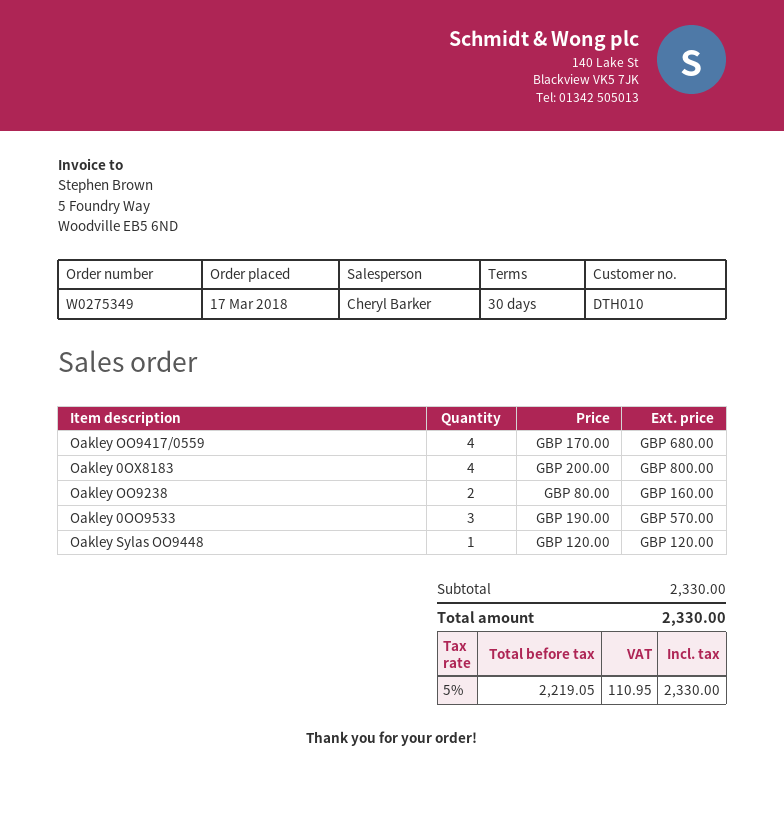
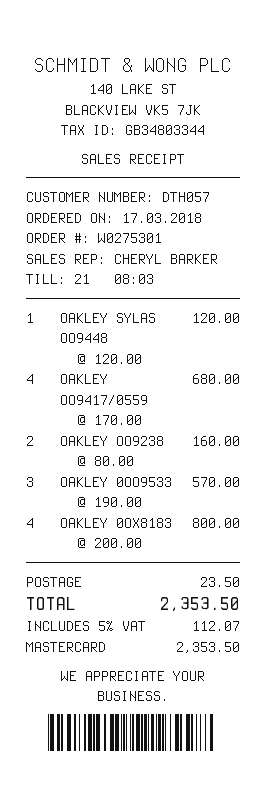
order number: W0275349 -> W0275301
customer number: DTH010 -> DTH057
shipping: none -> 23.50
tax: 5% = 110.95 -> 5% = 112.07
total: 2330.00 -> 2353.50

